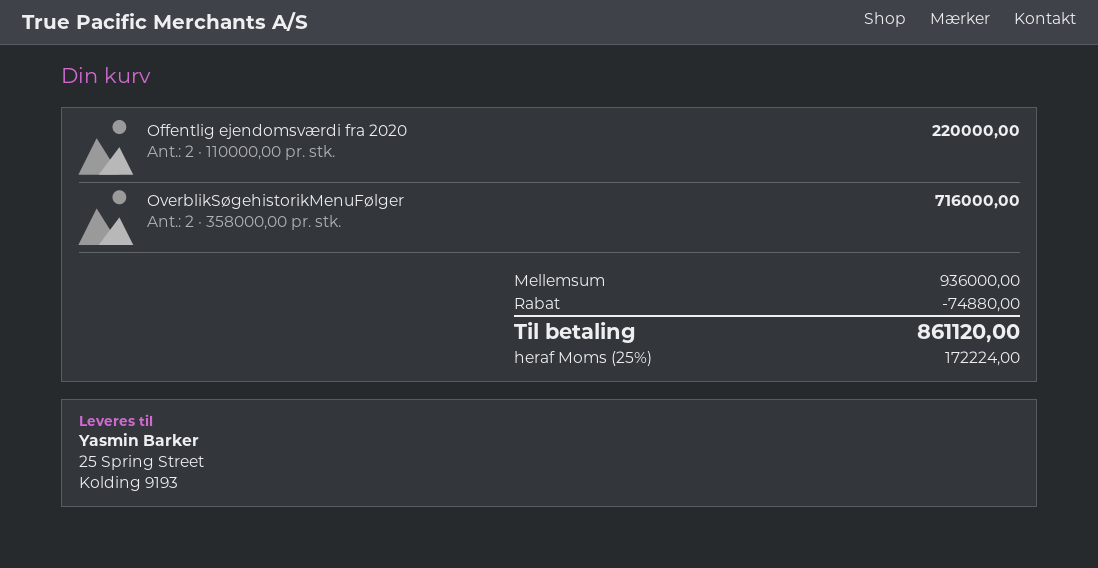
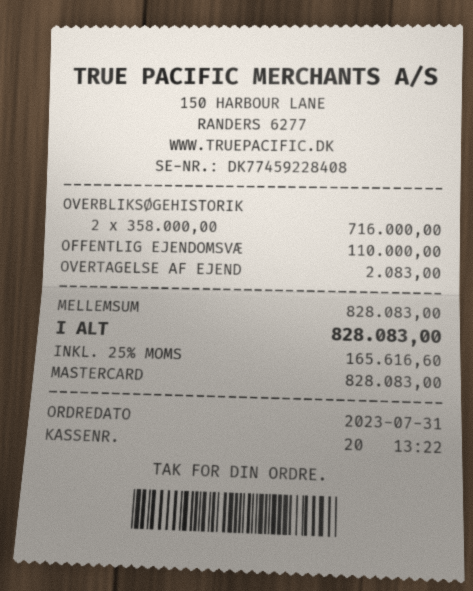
Offentlig ejendomsværdi fra 2020: 2 x 110000.00 = 220000.00 -> 1 x 110000.00 = 110000.00
OVERTAGELSE AF EJEND: none -> 1 x 2083.00 = 2083.00
subtotal: 936000.00 -> 828083.00
discount: 74880.00 -> none
tax: 25% = 172224.00 -> 25% = 165616.60
total: 861120.00 -> 828083.00

